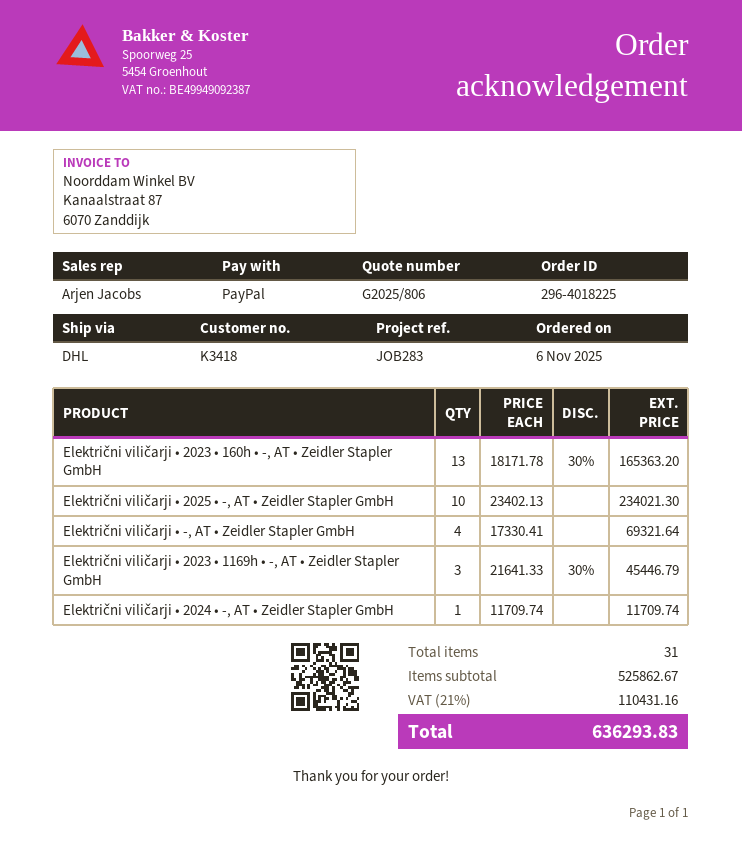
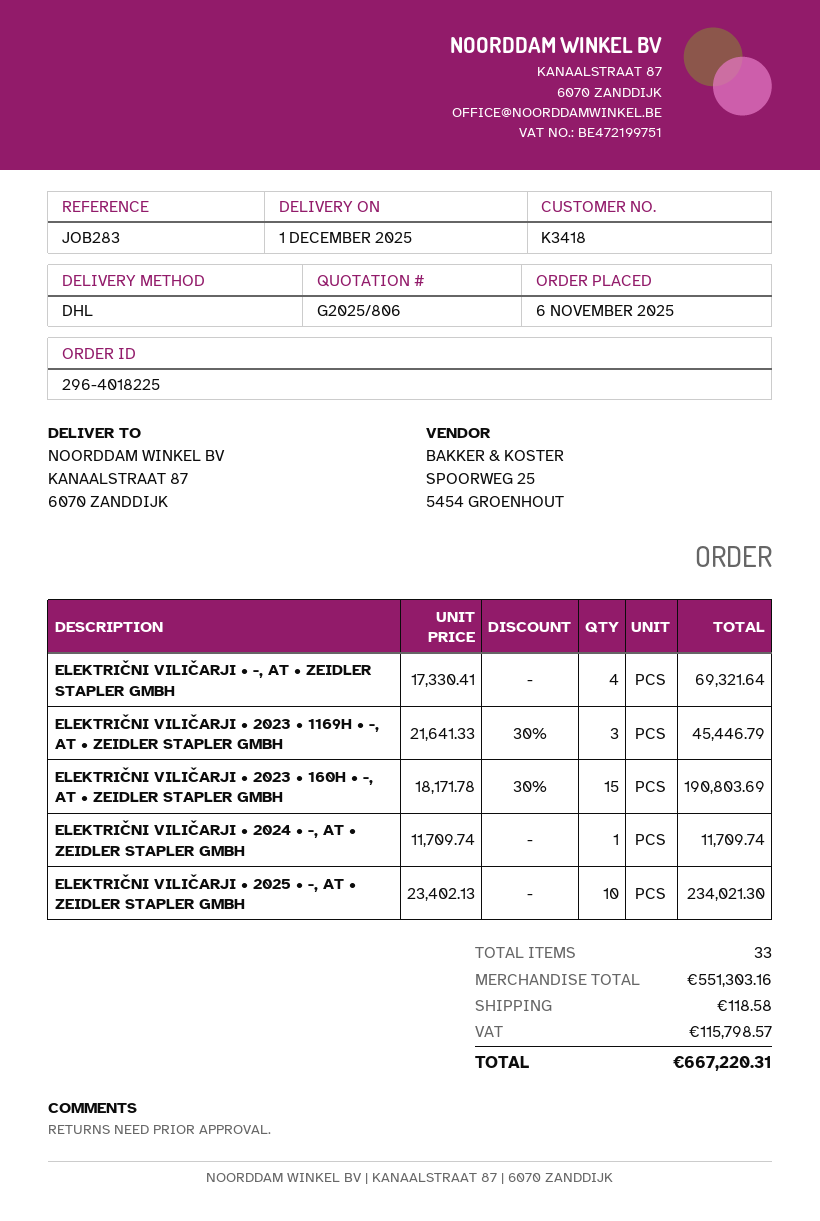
Električni viličarji • 2023 • 160h • -, AT • Zeidler Stapler GmbH: 13 x 18171.78 - 30% = 165363.20 -> 15 x 18171.78 - 30% = 190803.69
total quantity: 31 -> 33
subtotal: 525862.67 -> 551303.16
shipping: none -> 118.58
tax: 110431.16 -> 115798.57
total: 636293.83 -> 667220.31

